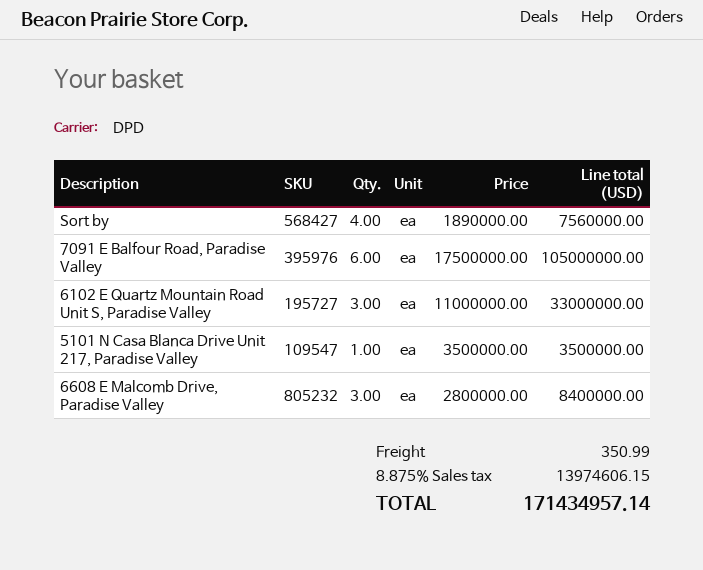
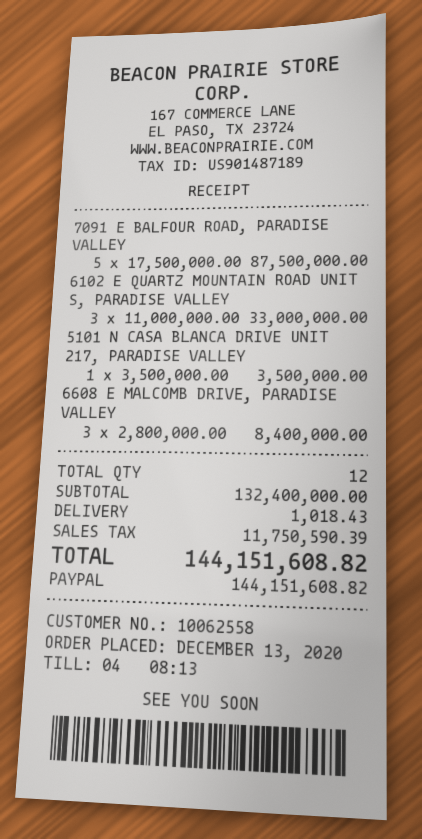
Sort by: 4 x 1890000.00 = 7560000.00 -> none
7091 E Balfour Road, Paradise Valley: 6 x 17500000.00 = 105000000.00 -> 5 x 17500000.00 = 87500000.00
shipping: 350.99 -> 1018.43
tax: 13974606.15 -> 11750590.39
total: 171434957.14 -> 144151608.82

